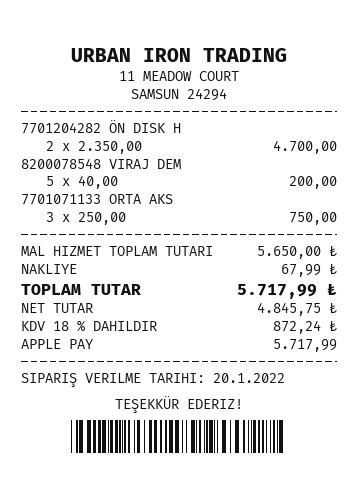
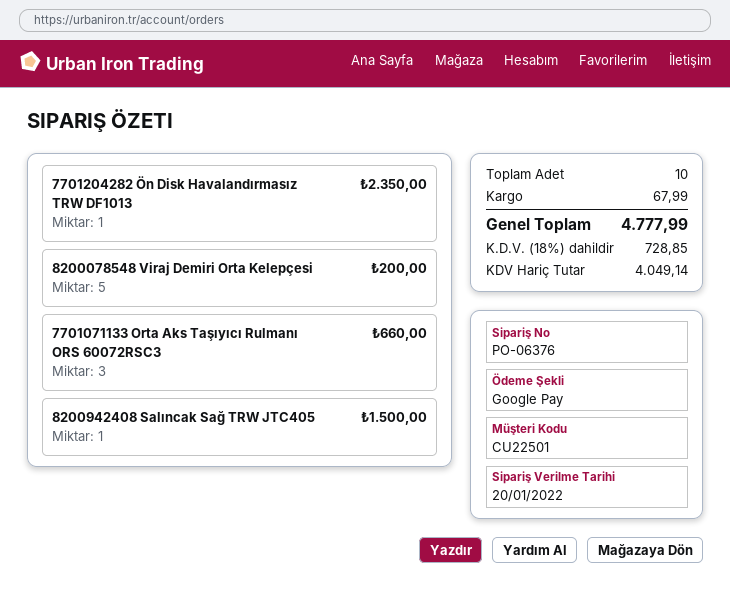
payment method: Apple Pay -> Google Pay
7701204282 ÖN DISK H: 2 for 4700.00 -> 1 for 2350.00
7701071133 ORTA AKS: 3 for 750.00 -> 3 for 660.00
8200942408 Salıncak Sağ TRW JTC405: none -> 1 for 1500.00
net: 4845.75 -> 4049.14
tax: 18% = 872.24 -> 18% = 728.85
total: 5717.99 -> 4777.99

